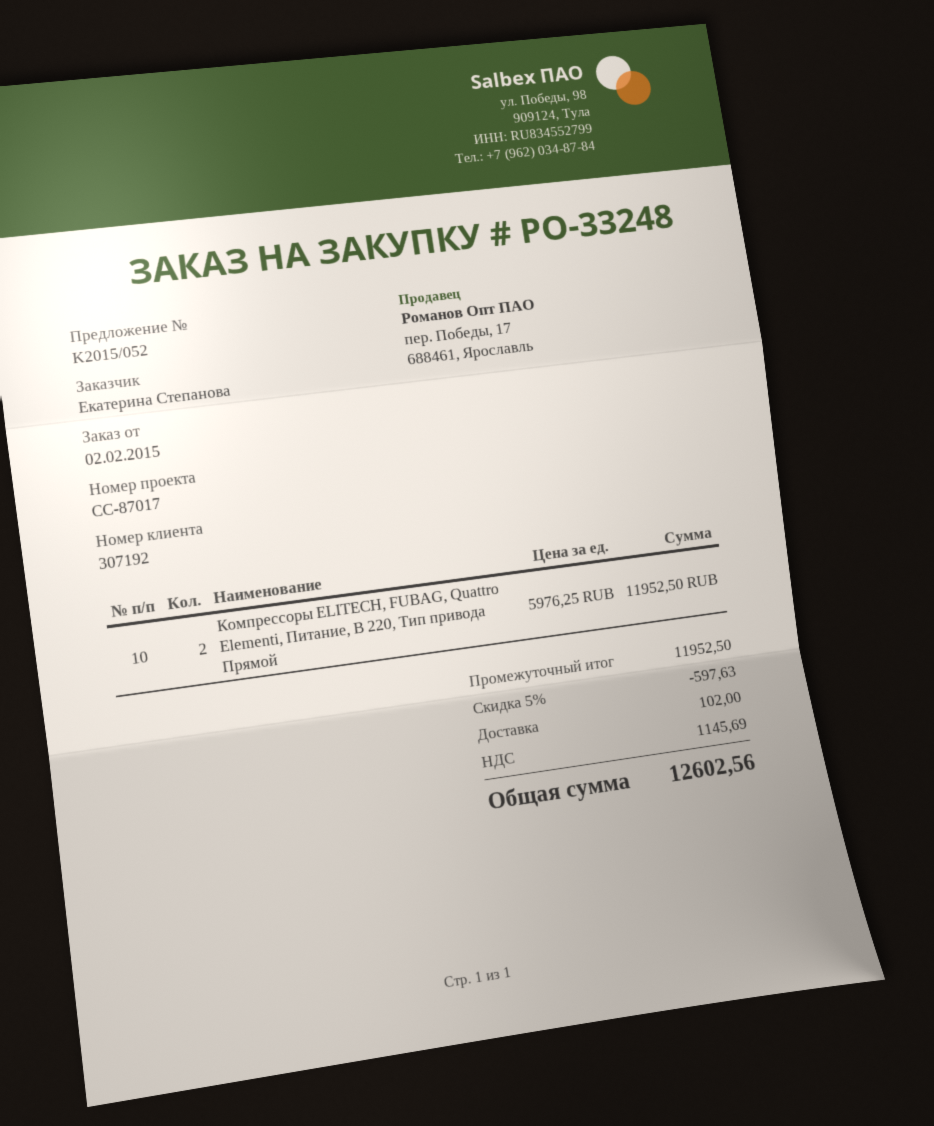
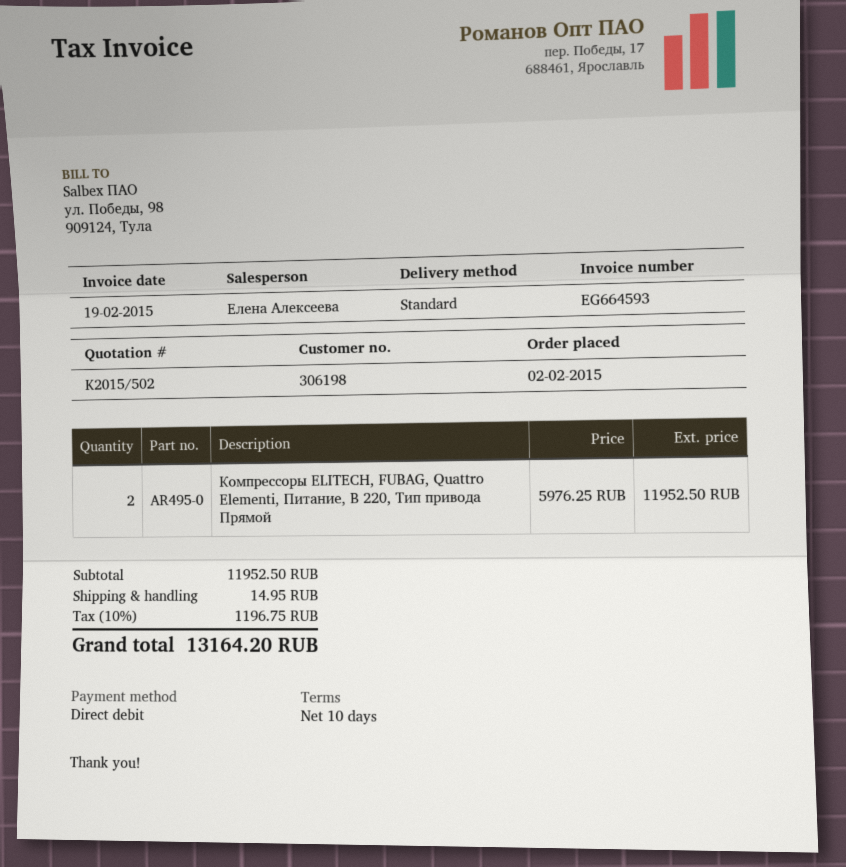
quote number: K2015/052 -> K2015/502
customer number: 307192 -> 306198
discount: 5% = 597.63 -> none
shipping: 102.00 -> 14.95
tax: 1145.69 -> 1196.75
total: 12602.56 -> 13164.20

